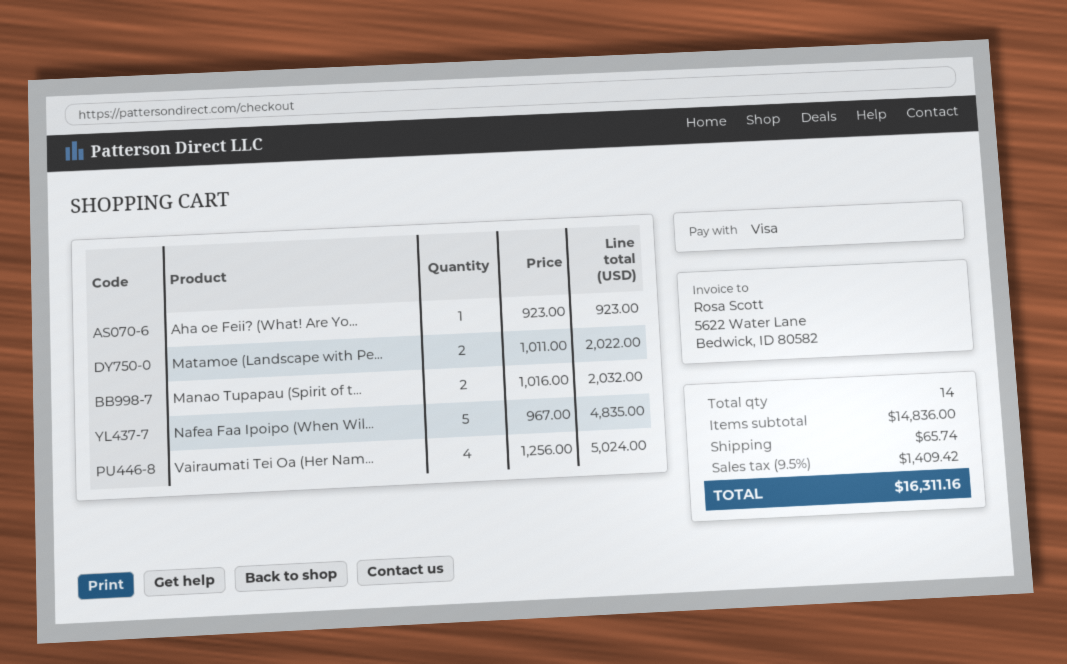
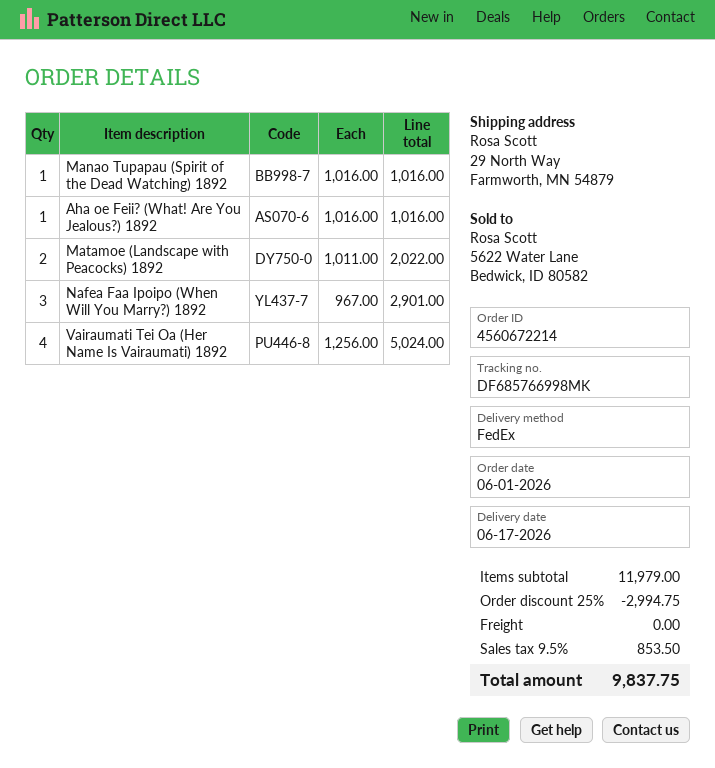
Aha oe Feii? (What! Are Yo...: 1 x 923.00 = 923.00 -> 1 x 1016.00 = 1016.00
Manao Tupapau (Spirit of t...: 2 x 1016.00 = 2032.00 -> 1 x 1016.00 = 1016.00
Nafea Faa Ipoipo (When Wil...: 5 x 967.00 = 4835.00 -> 3 x 967.00 = 2901.00
subtotal: 14836.00 -> 11979.00
discount: none -> 25% = 2994.75
shipping: 65.74 -> 0.00
tax: 9.5% = 1409.42 -> 9.5% = 853.50
total: 16311.16 -> 9837.75

